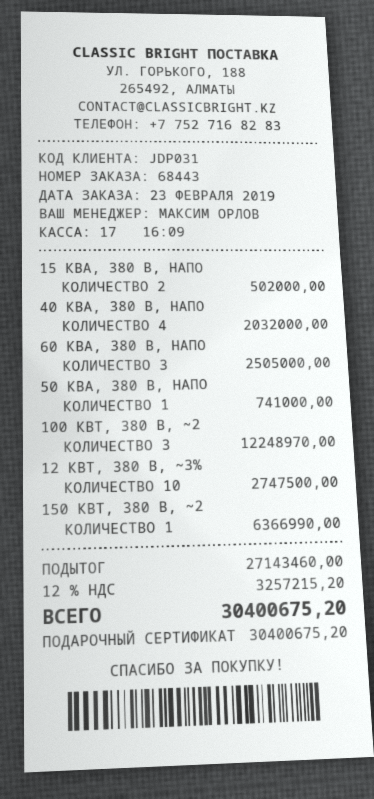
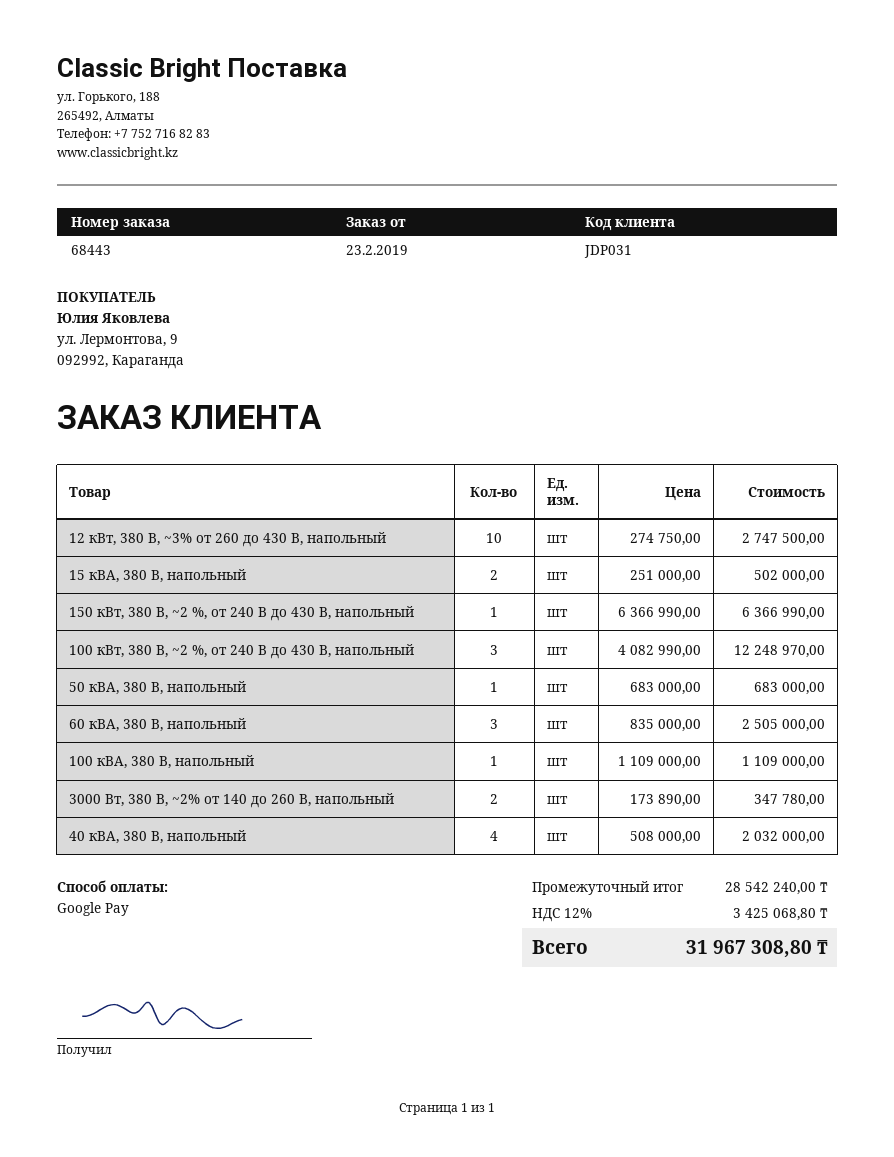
payment method: gift card -> Google Pay
50 КВА, 380 В, НАПО: 1 for 741000.00 -> 1 for 683000.00
100 кВА, 380 В, напольный: none -> 1 for 1109000.00
3000 Вт, 380 В, ~2% от 140 до 260 В, напольный: none -> 2 for 347780.00
subtotal: 27143460.00 -> 28542240.00
tax: 12% = 3257215.20 -> 12% = 3425068.80
total: 30400675.20 -> 31967308.80

